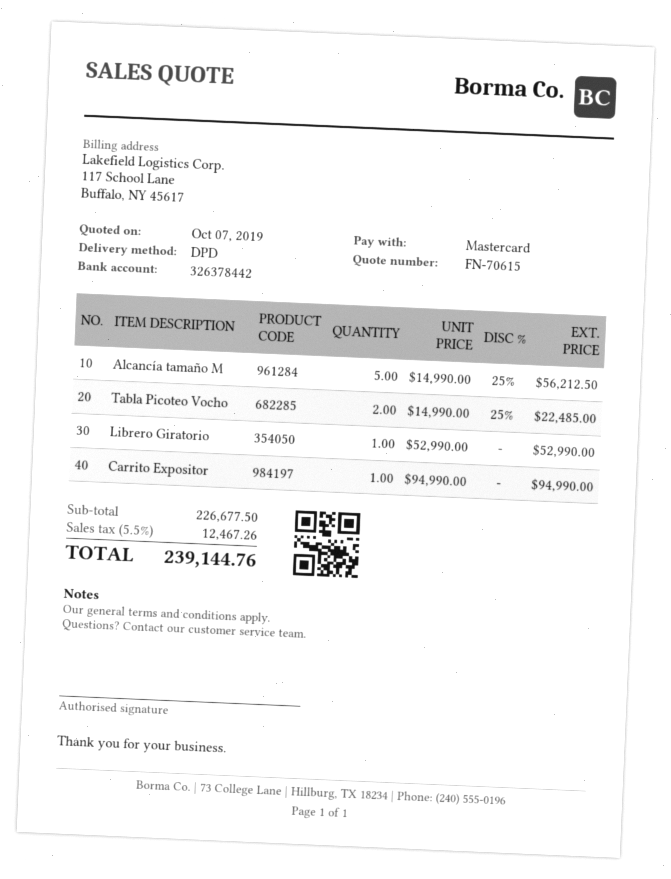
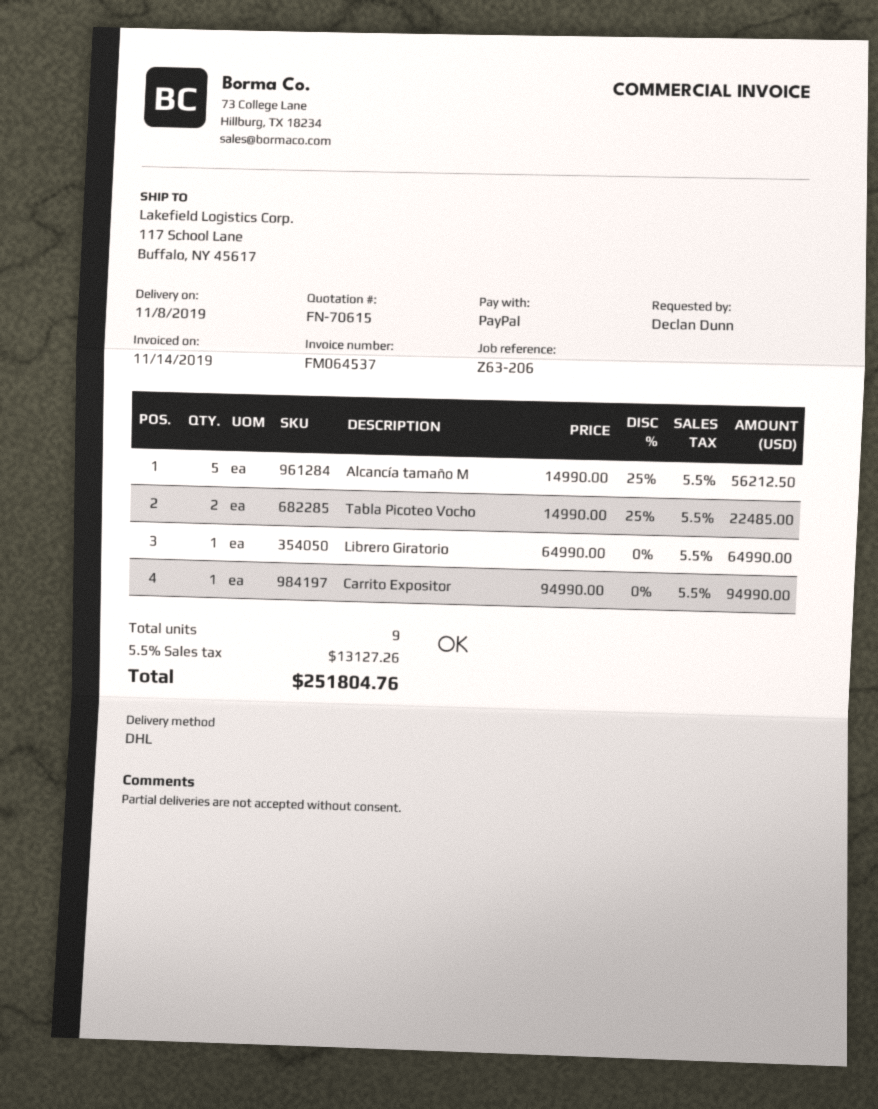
payment method: Mastercard -> PayPal
shipping method: DPD -> DHL
Librero Giratorio: 1 x 52990.00 = 52990.00 -> 1 x 64990.00 = 64990.00
tax: 5.5% = 12467.26 -> 5.5% = 13127.26
total: 239144.76 -> 251804.76

